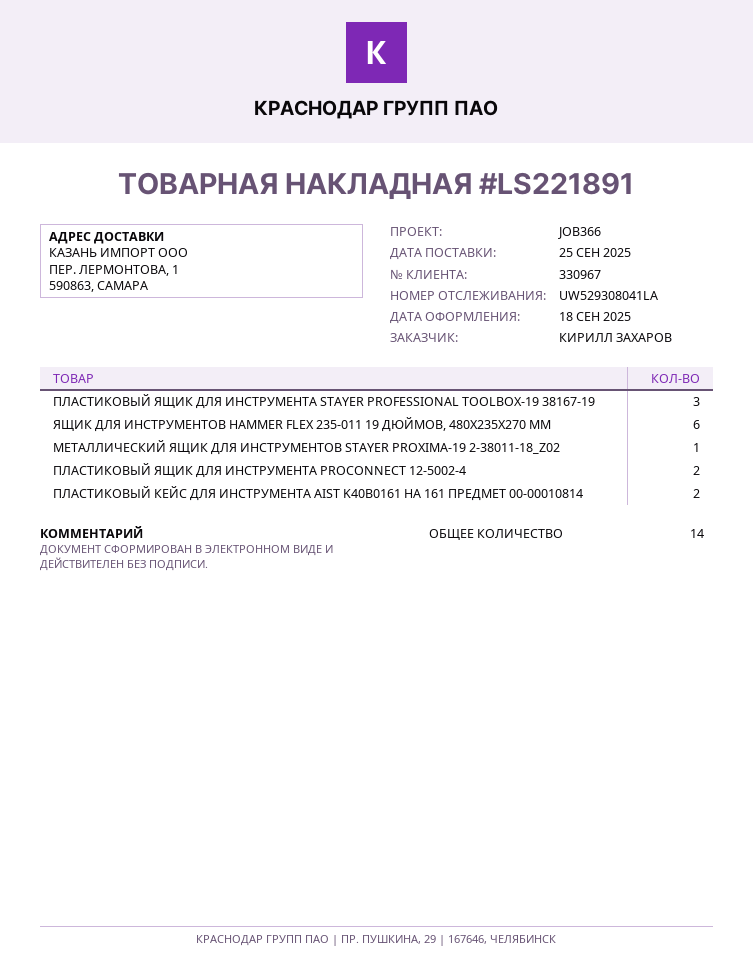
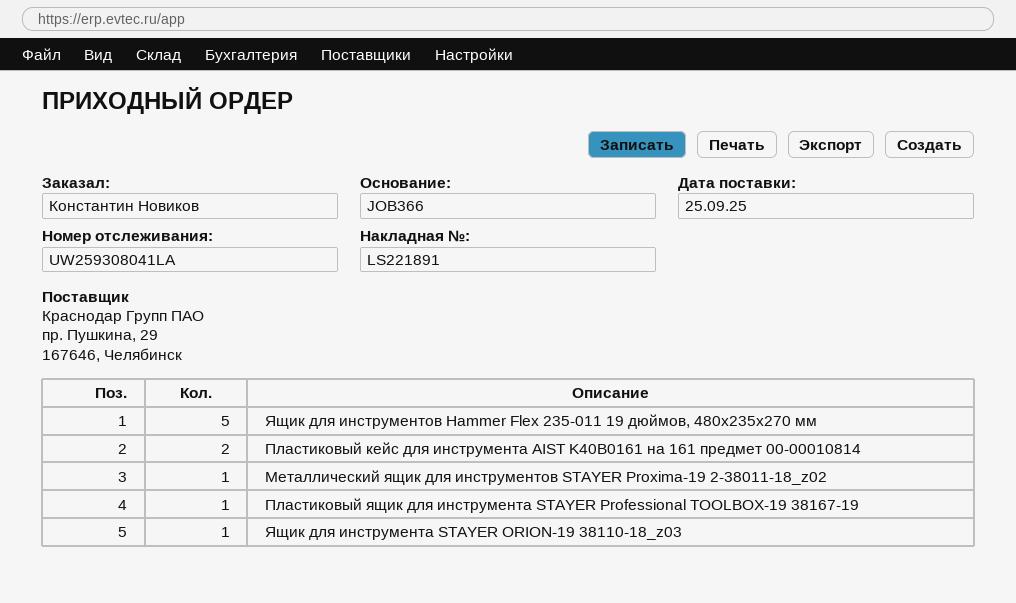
ordered by: КИРИЛЛ ЗАХАРОВ -> Константин Новиков
tracking number: UW529308041LA -> UW259308041LA
ПЛАСТИКОВЫЙ ЯЩИК ДЛЯ ИНСТРУМЕНТА STAYER PROFESSIONAL TOOLBOX-19 38167-19: 3 -> 1
ЯЩИК ДЛЯ ИНСТРУМЕНТОВ HAMMER FLEX 235-011 19 ДЮЙМОВ, 480Х235Х270 ММ: 6 -> 5
ПЛАСТИКОВЫЙ ЯЩИК ДЛЯ ИНСТРУМЕНТА PROCONNECT 12-5002-4: 2 -> none
Ящик для инструмента STAYER ORION-19 38110-18_z03: none -> 1

